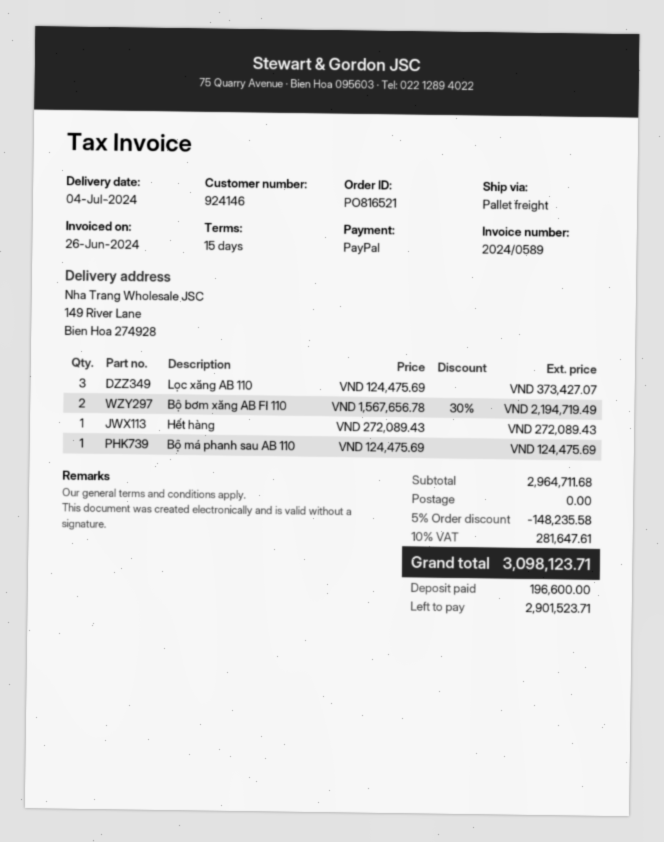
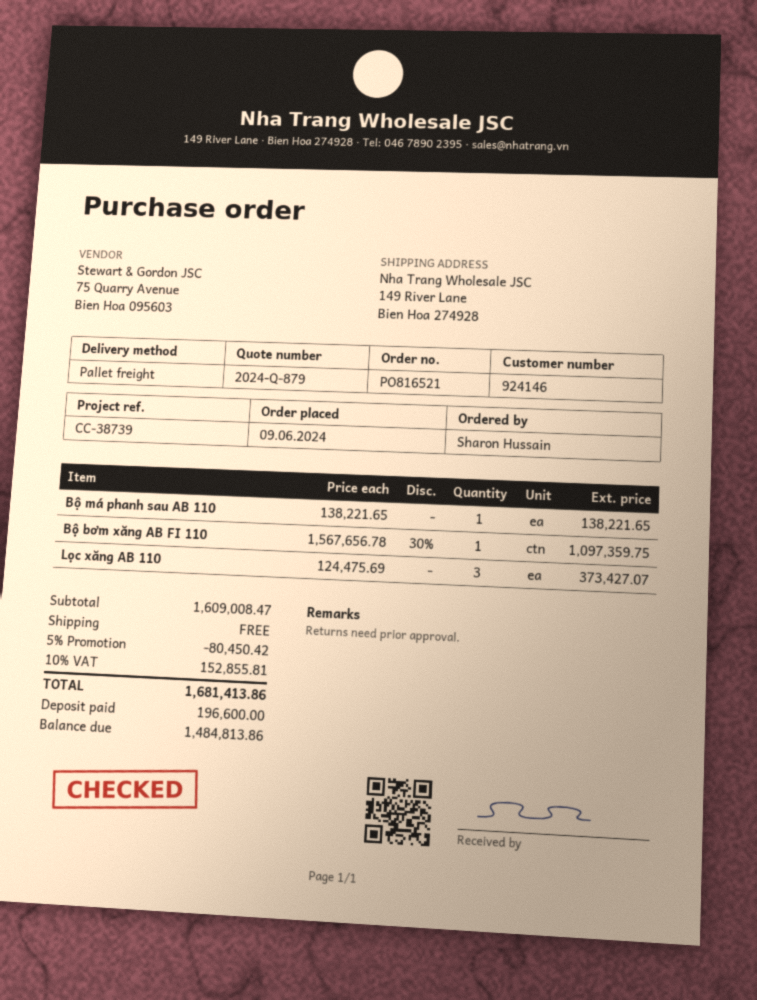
Bộ bơm xăng AB FI 110: 2 x 1567656.78 - 30% = 2194719.49 -> 1 x 1567656.78 - 30% = 1097359.75
Hết hàng: 1 x 272089.43 = 272089.43 -> none
Bộ má phanh sau AB 110: 1 x 124475.69 = 124475.69 -> 1 x 138221.65 = 138221.65
subtotal: 2964711.68 -> 1609008.47
discount: 5% = 148235.58 -> 5% = 80450.42
tax: 10% = 281647.61 -> 10% = 152855.81
total: 3098123.71 -> 1681413.86
balance: 2901523.71 -> 1484813.86

